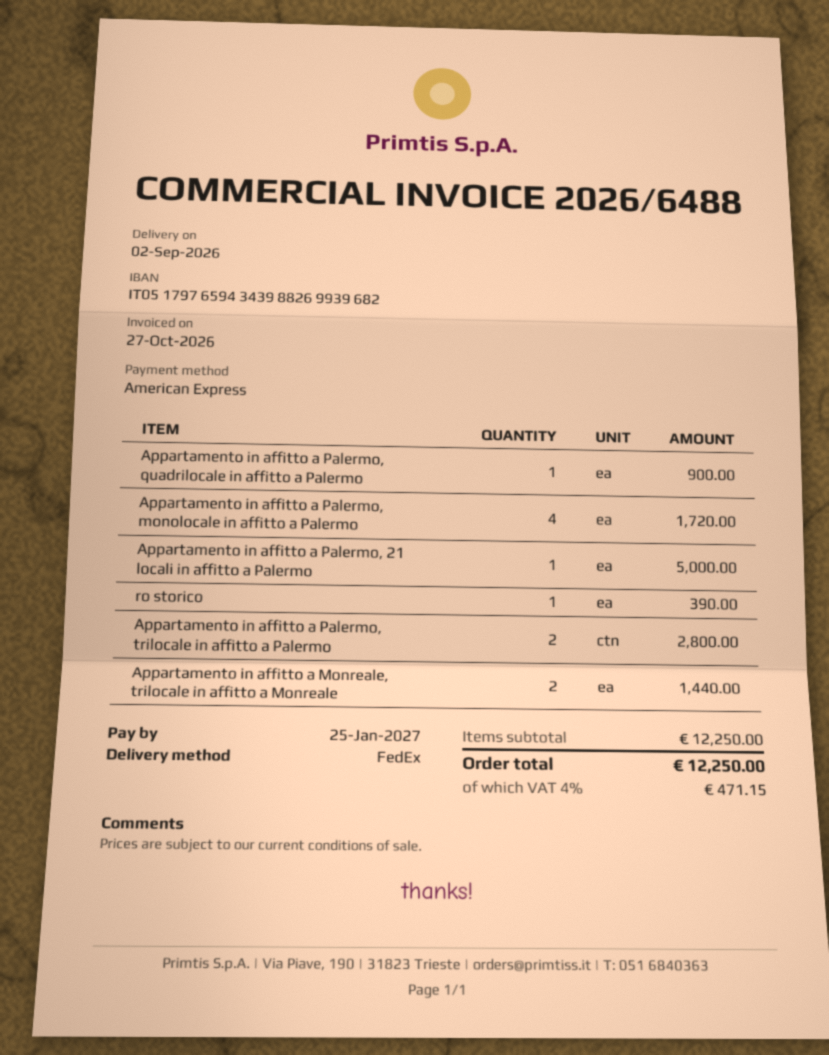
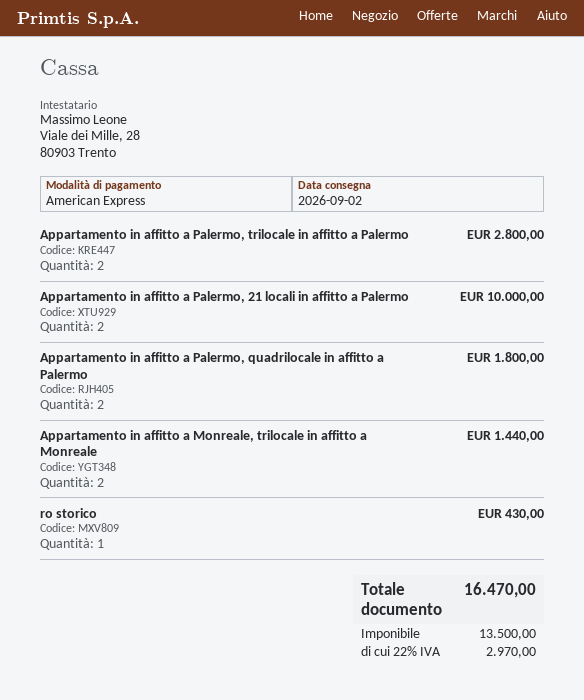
Appartamento in affitto a Palermo, quadrilocale in affitto a Palermo: 1 for 900.00 -> 2 for 1800.00
Appartamento in affitto a Palermo, monolocale in affitto a Palermo: 4 for 1720.00 -> none
Appartamento in affitto a Palermo, 21 locali in affitto a Palermo: 1 for 5000.00 -> 2 for 10000.00
ro storico: 1 for 390.00 -> 1 for 430.00
tax: 4% = 471.15 -> 22% = 2970.00
total: 12250.00 -> 16470.00

